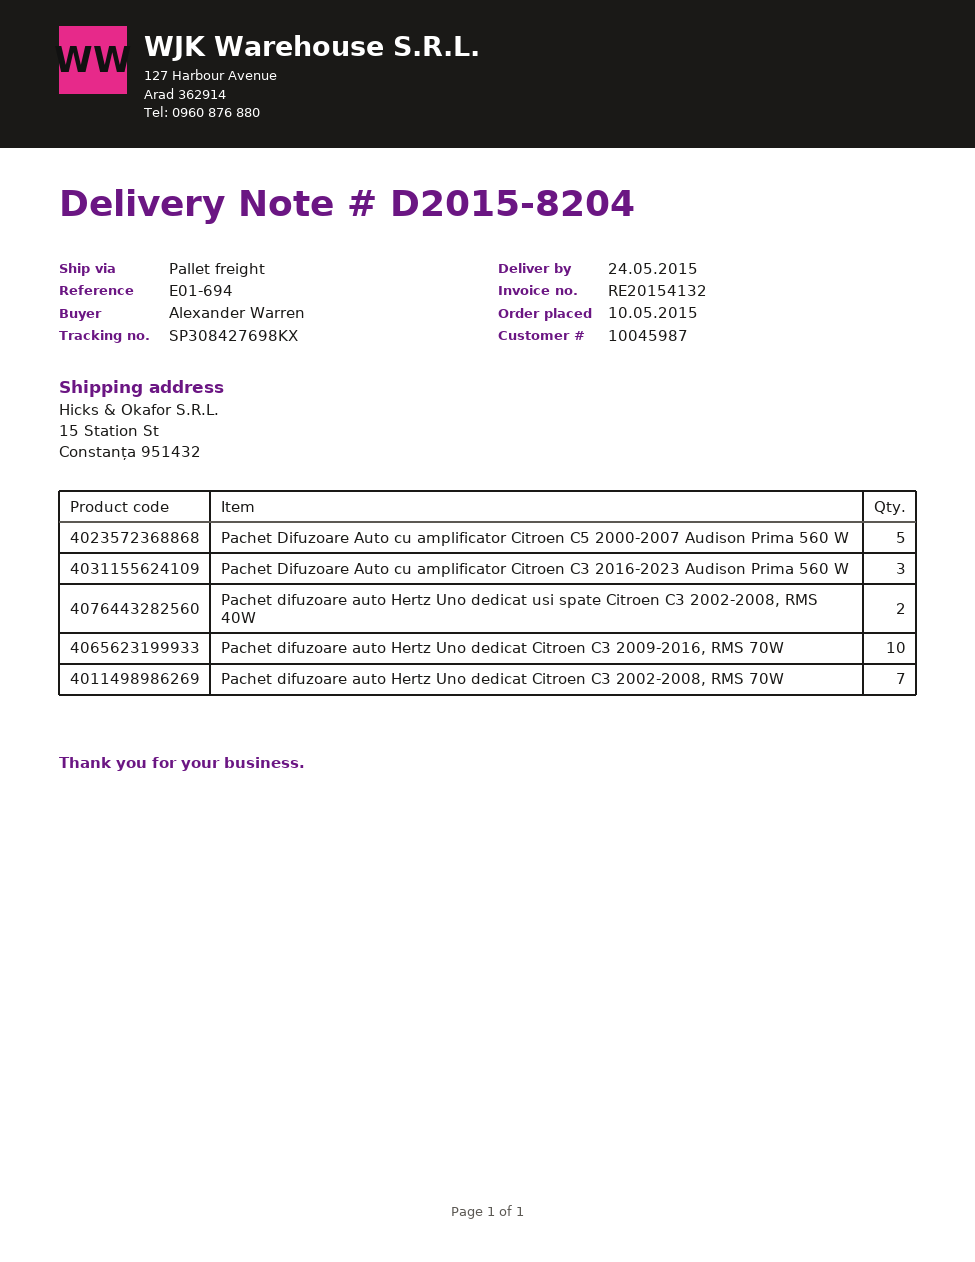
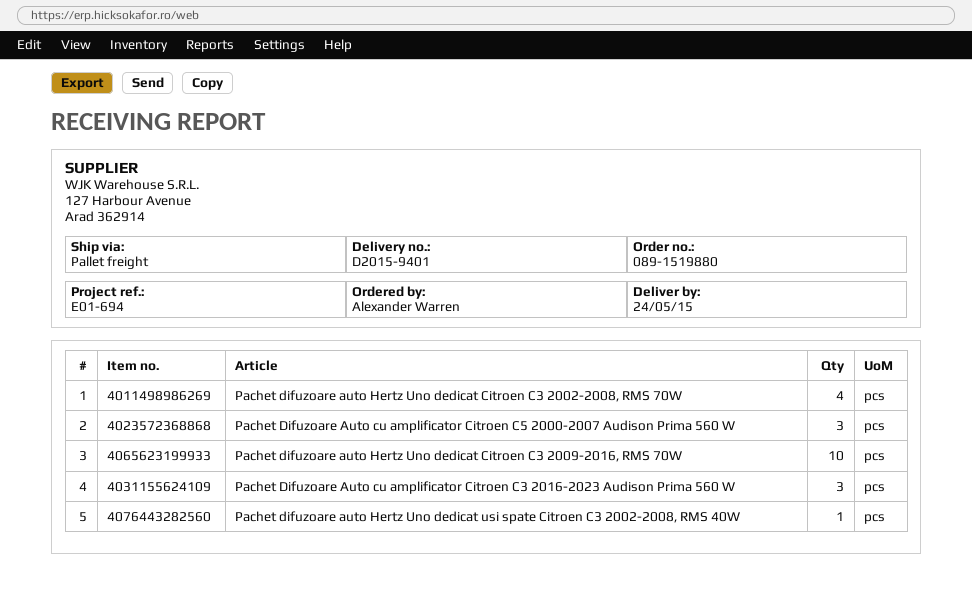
delivery note number: D2015-8204 -> D2015-9401
Pachet Difuzoare Auto cu amplificator Citroen C5 2000-2007 Audison Prima 560 W: 5 -> 3
Pachet difuzoare auto Hertz Uno dedicat usi spate Citroen C3 2002-2008, RMS 40W: 2 -> 1
Pachet difuzoare auto Hertz Uno dedicat Citroen C3 2002-2008, RMS 70W: 7 -> 4

